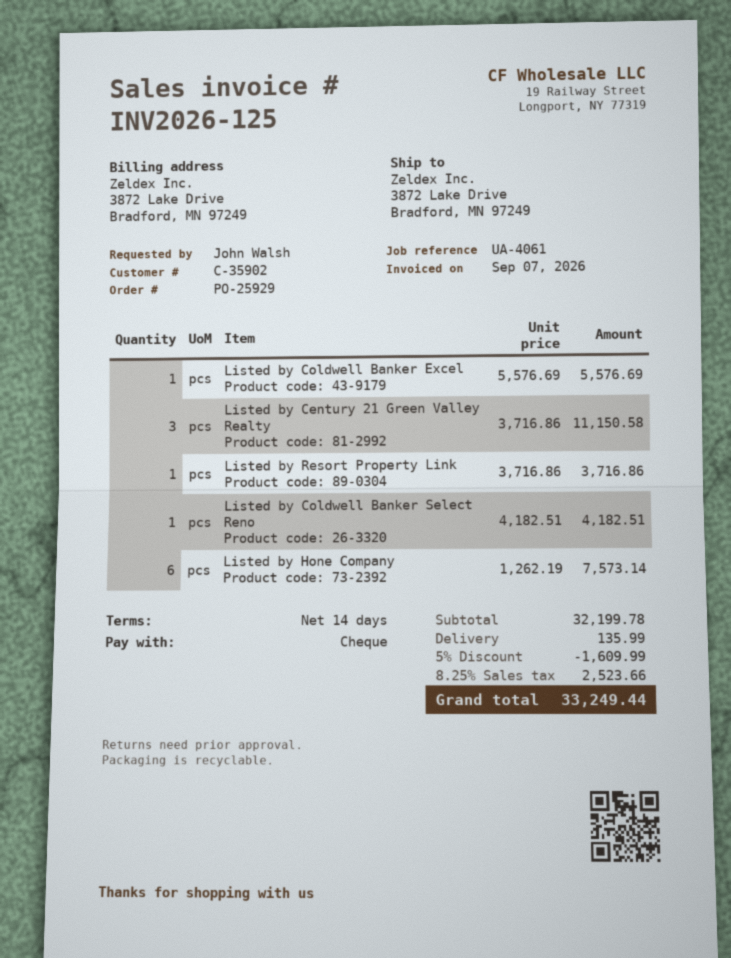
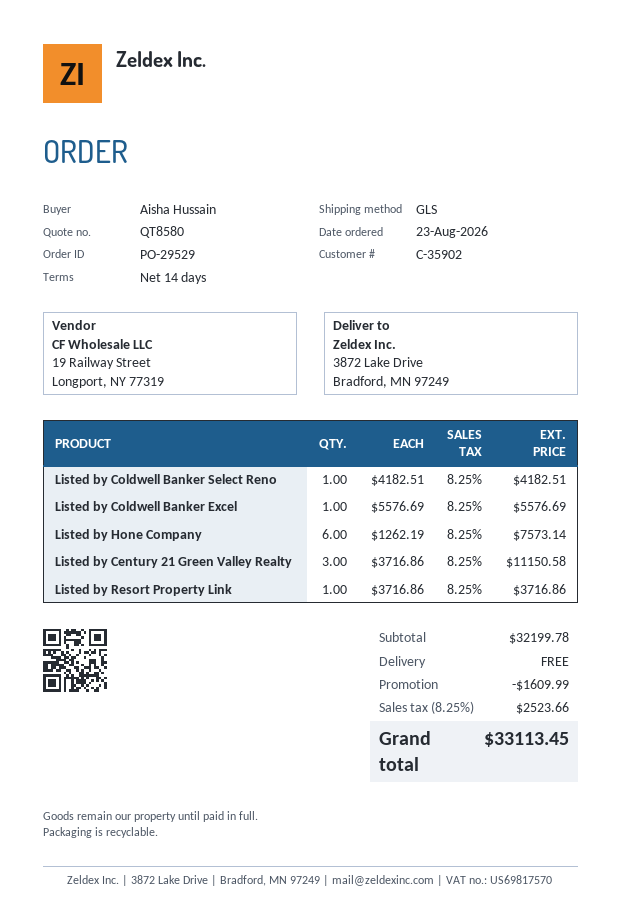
order number: PO-25929 -> PO-29529
ordered by: John Walsh -> Aisha Hussain
shipping: 135.99 -> 0.00
total: 33249.44 -> 33113.45

